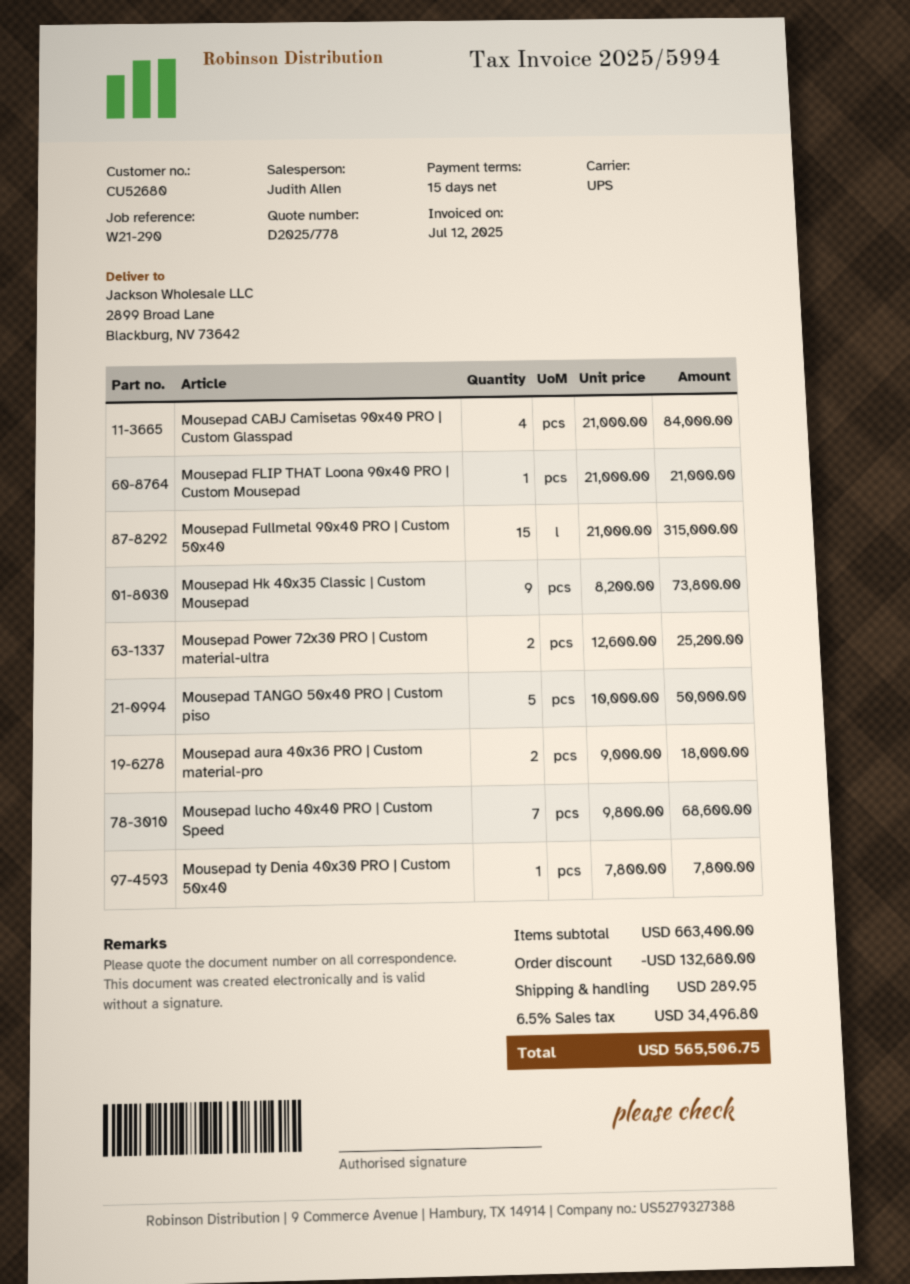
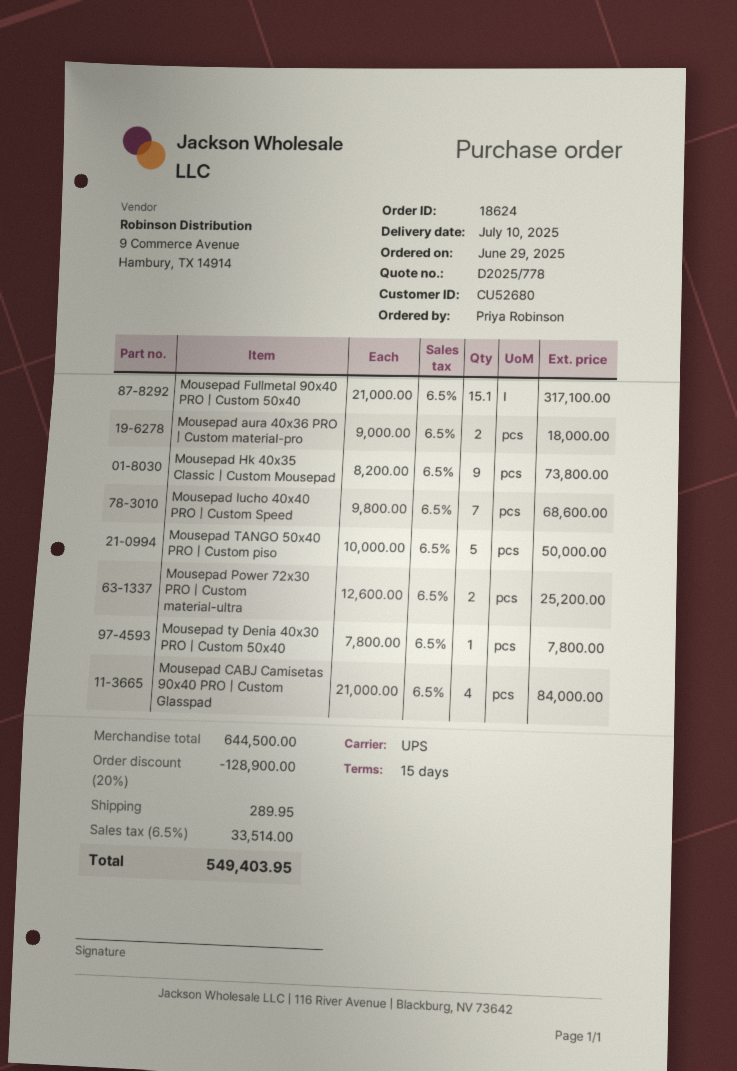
Mousepad FLIP THAT Loona 90x40 PRO | Custom Mousepad: 1 x 21000.00 = 21000.00 -> none
Mousepad Fullmetal 90x40 PRO | Custom 50x40: 15 x 21000.00 = 315000.00 -> 15.1 x 21000.00 = 317100.00
subtotal: 663400.00 -> 644500.00
discount: 132680.00 -> 128900.00
tax: 6.5% = 34496.80 -> 6.5% = 33514.00
total: 565506.75 -> 549403.95

